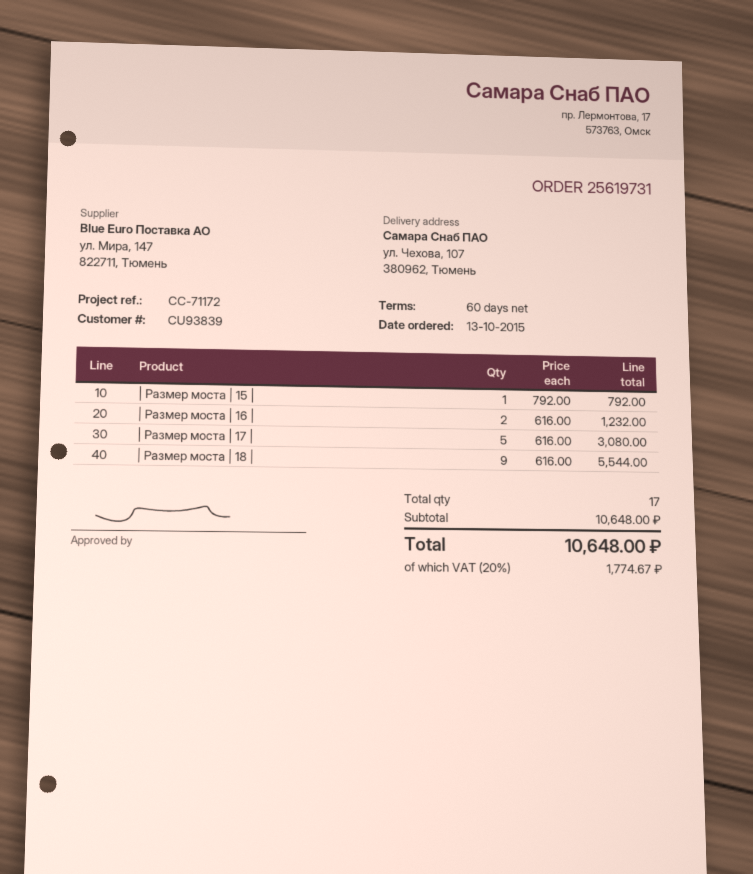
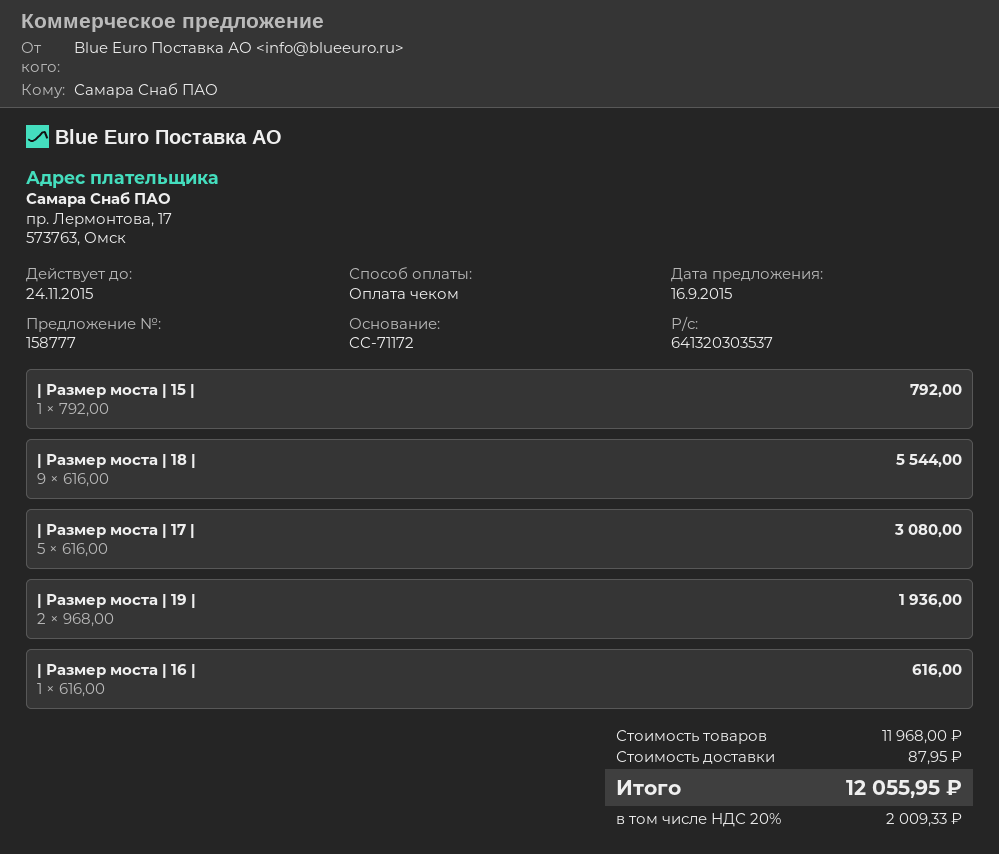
| Размер моста | 16 |: 2 x 616.00 = 1232.00 -> 1 x 616.00 = 616.00
| Размер моста | 19 |: none -> 2 x 968.00 = 1936.00
subtotal: 10648.00 -> 11968.00
shipping: none -> 87.95
tax: 20% = 1774.67 -> 20% = 2009.33
total: 10648.00 -> 12055.95

